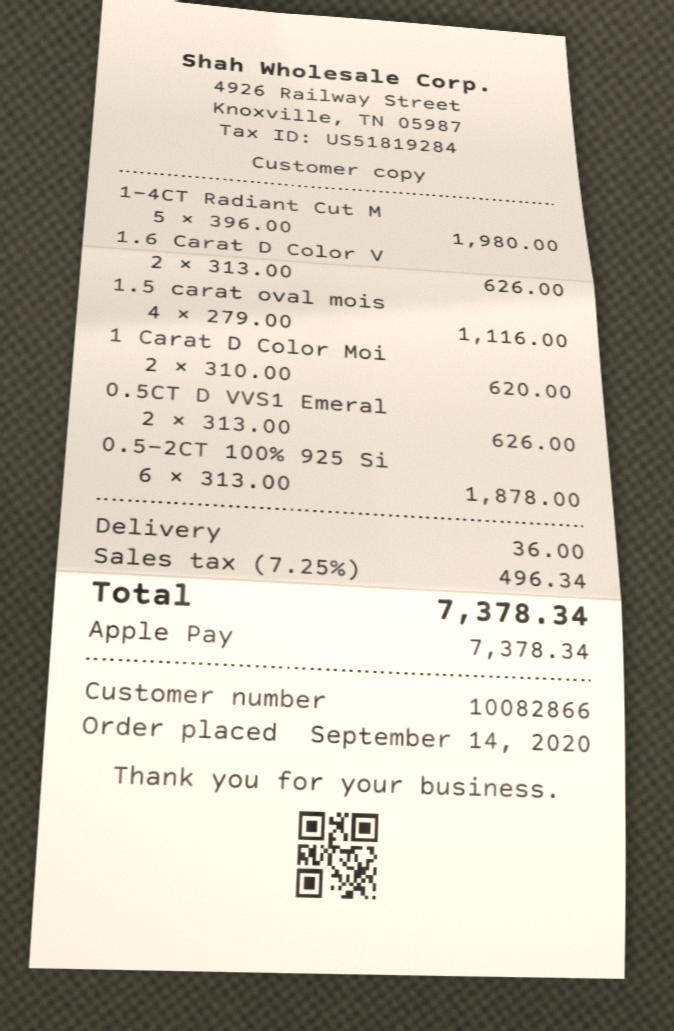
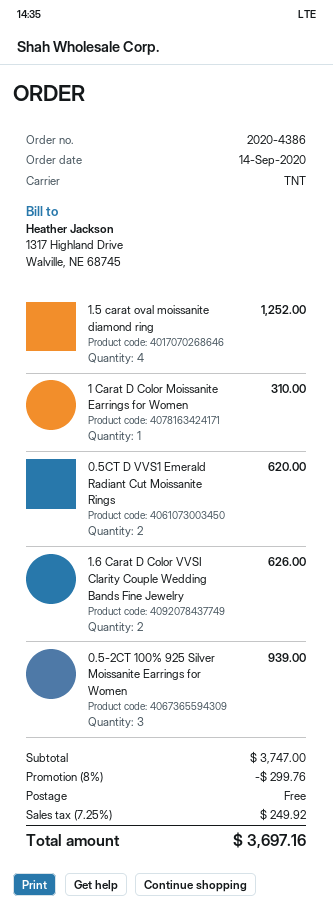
1-4CT Radiant Cut M: 5 for 1980.00 -> none
1.5 carat oval mois: 4 for 1116.00 -> 4 for 1252.00
1 Carat D Color Moi: 2 for 620.00 -> 1 for 310.00
0.5CT D VVS1 Emeral: 2 for 626.00 -> 2 for 620.00
0.5-2CT 100% 925 Si: 6 for 1878.00 -> 3 for 939.00
discount: none -> 8% = 299.76
shipping: 36.00 -> 0.00
tax: 7.25% = 496.34 -> 7.25% = 249.92
total: 7378.34 -> 3697.16

